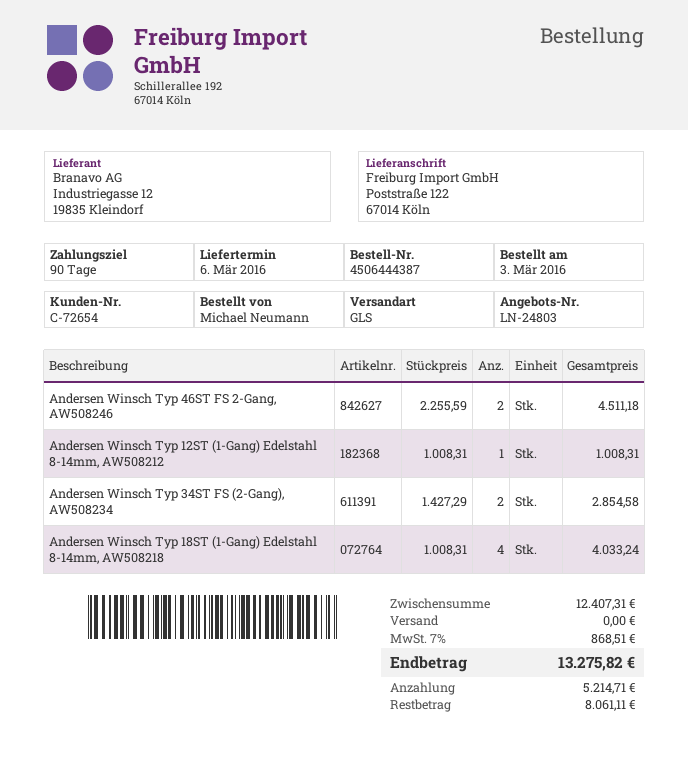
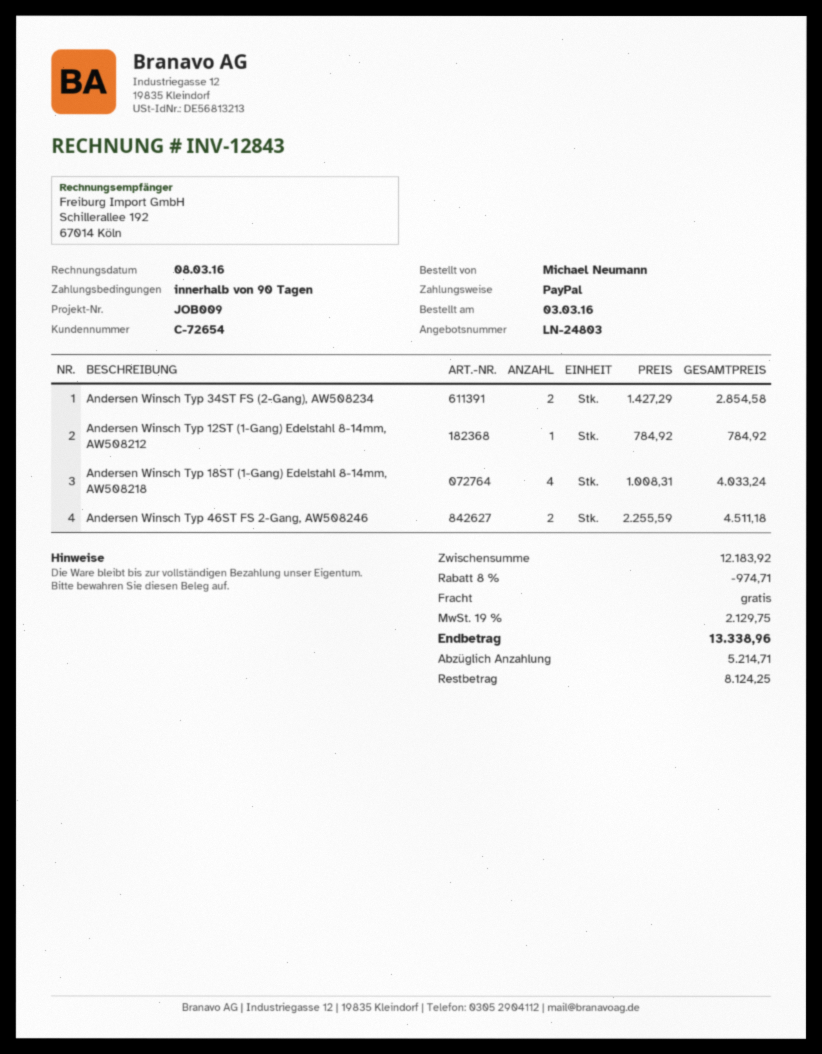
Andersen Winsch Typ 12ST (1-Gang) Edelstahl 8-14mm, AW508212: 1 x 1008.31 = 1008.31 -> 1 x 784.92 = 784.92
subtotal: 12407.31 -> 12183.92
discount: none -> 8% = 974.71
tax: 7% = 868.51 -> 19% = 2129.75
total: 13275.82 -> 13338.96
balance: 8061.11 -> 8124.25

